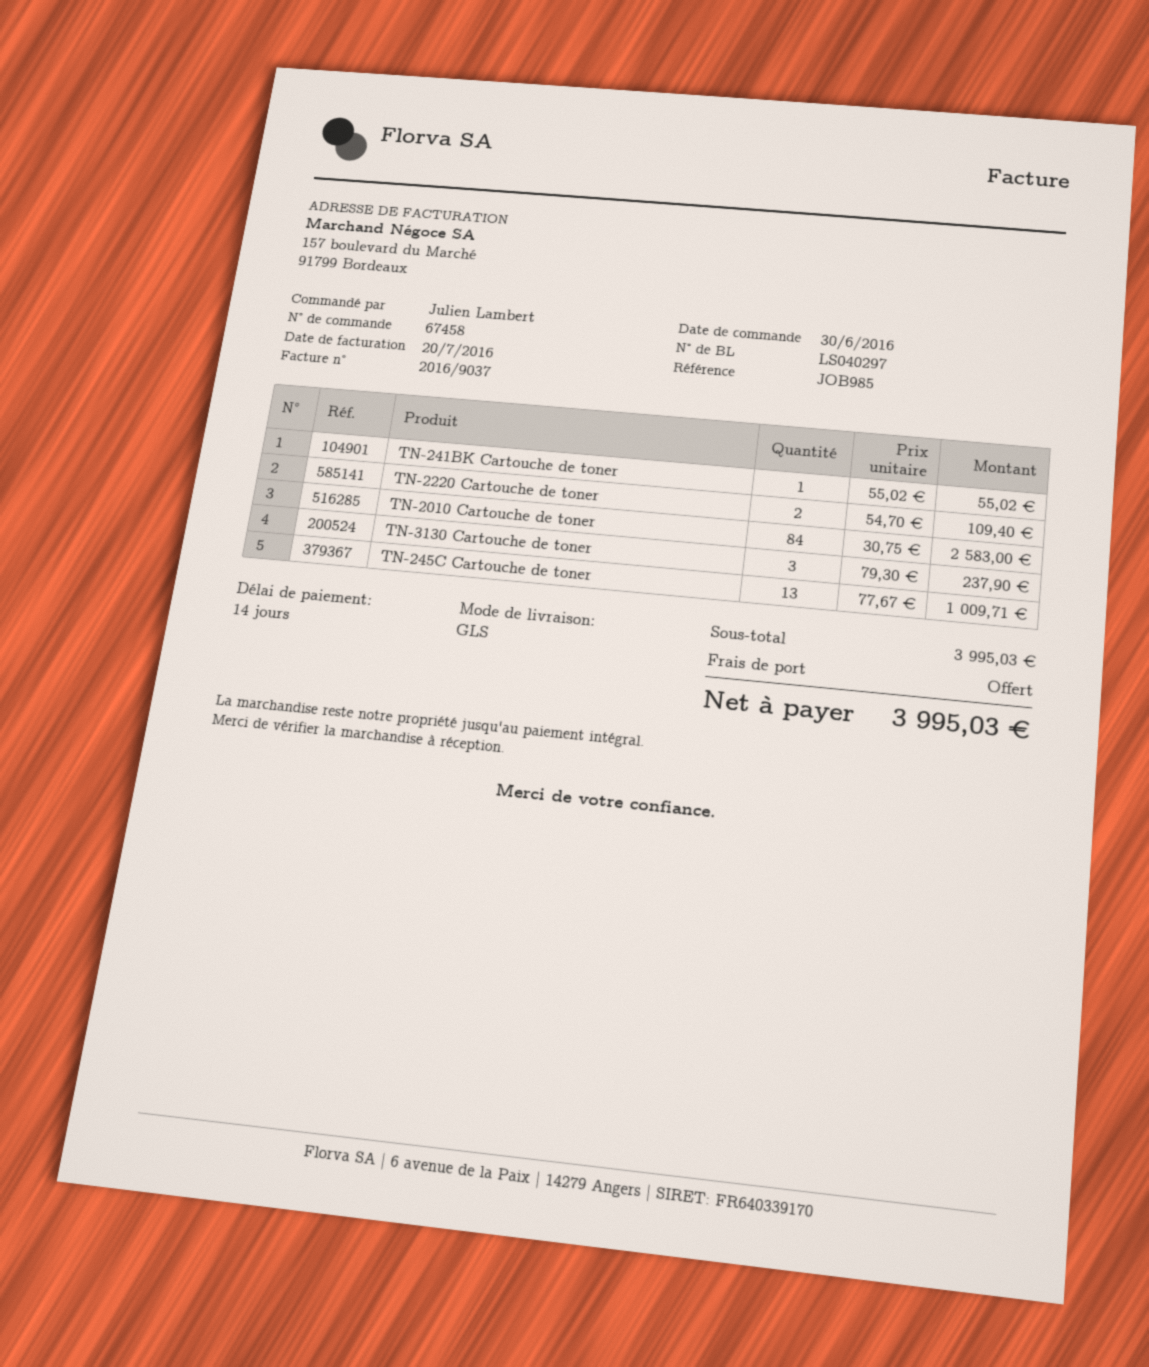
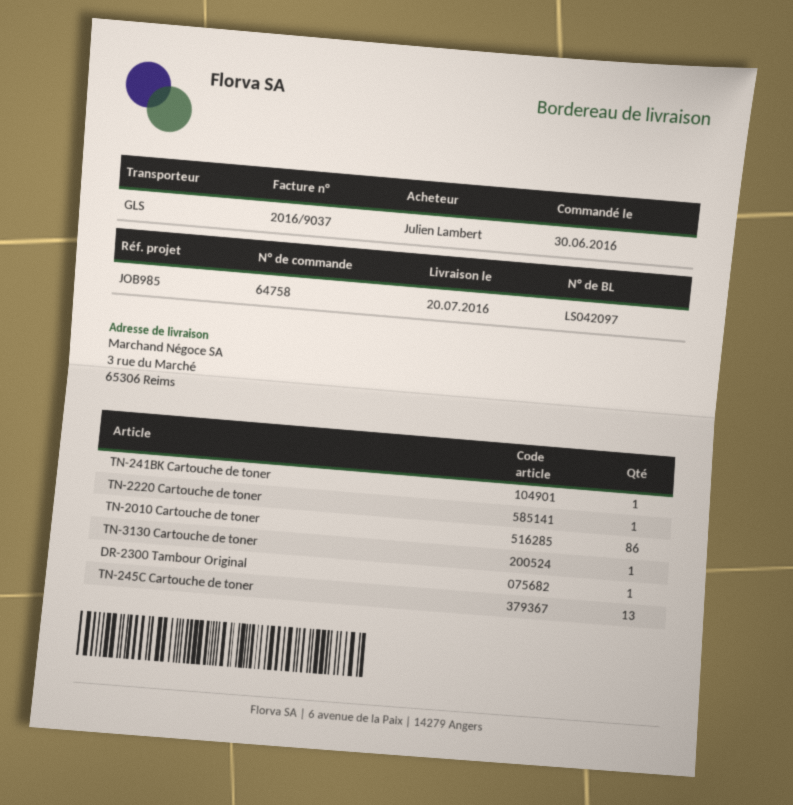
order number: 67458 -> 64758
delivery note number: LS040297 -> LS042097
TN-2220 Cartouche de toner: 2 -> 1
TN-2010 Cartouche de toner: 84 -> 86
TN-3130 Cartouche de toner: 3 -> 1
DR-2300 Tambour Original: none -> 1

